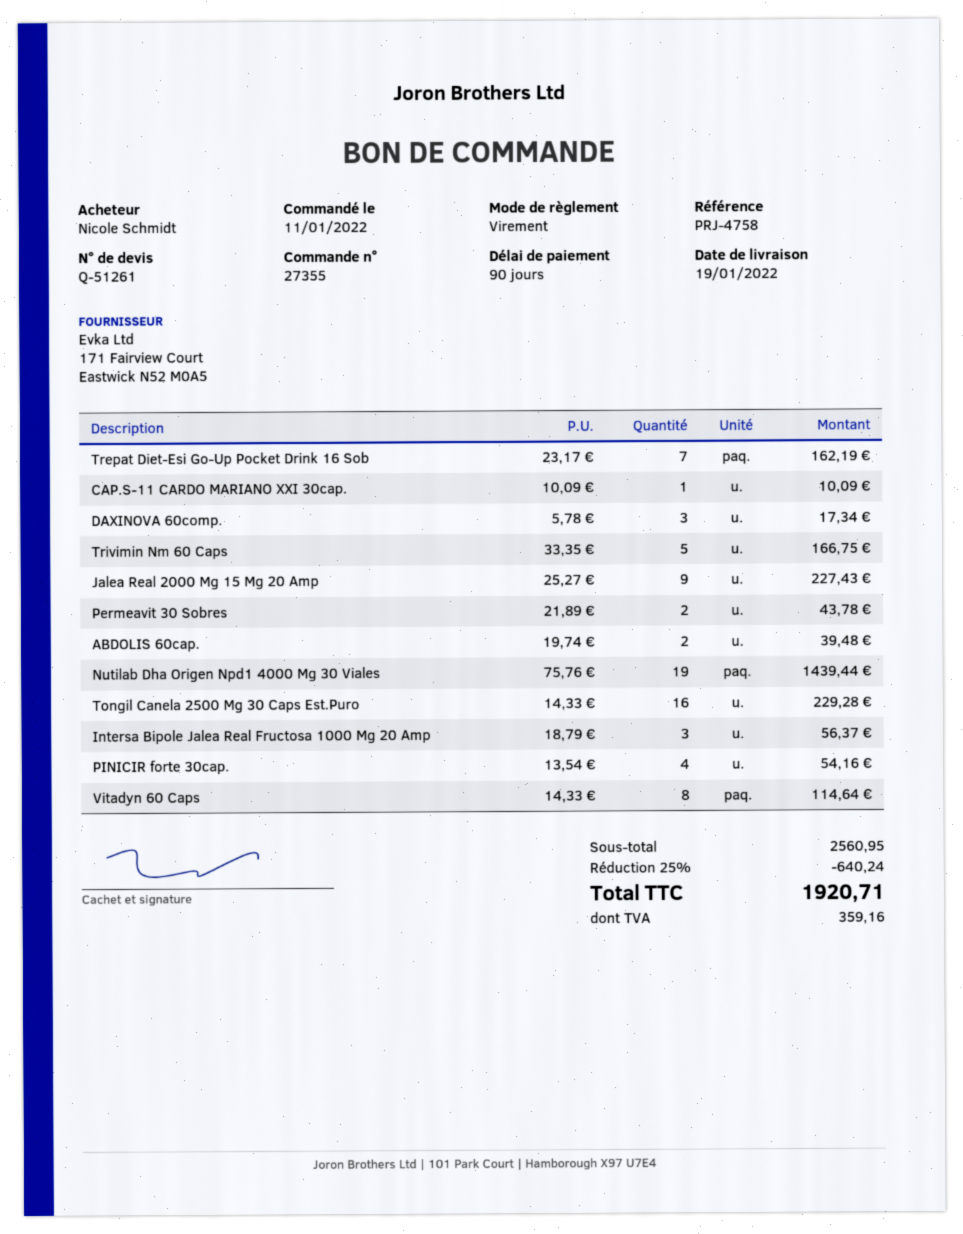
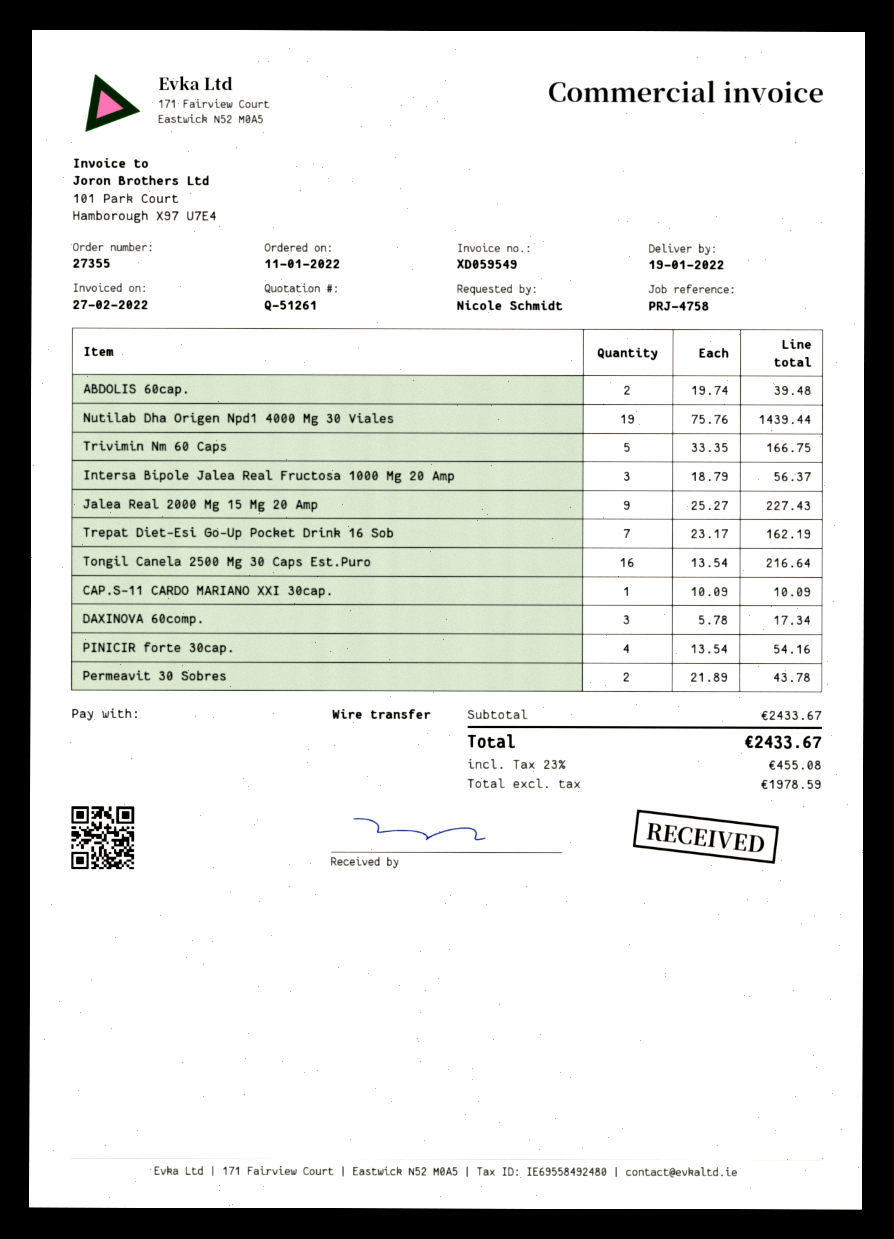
Tongil Canela 2500 Mg 30 Caps Est.Puro: 16 x 14.33 = 229.28 -> 16 x 13.54 = 216.64
Vitadyn 60 Caps: 8 x 14.33 = 114.64 -> none
subtotal: 2560.95 -> 2433.67
discount: 25% = 640.24 -> none
tax: 359.16 -> 455.08
total: 1920.71 -> 2433.67

